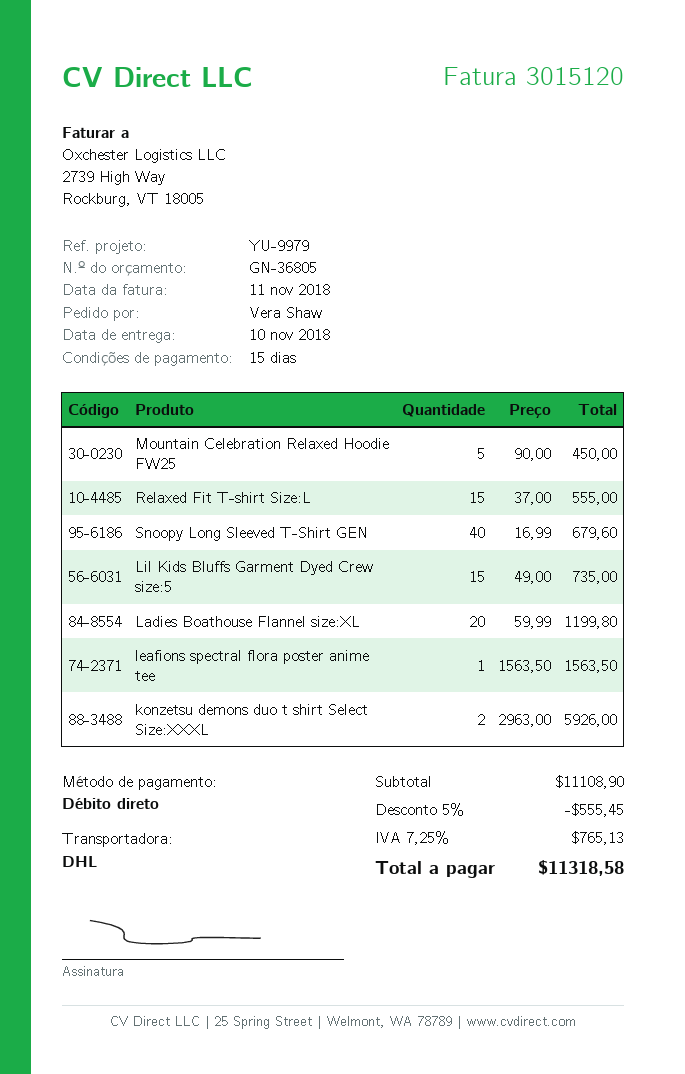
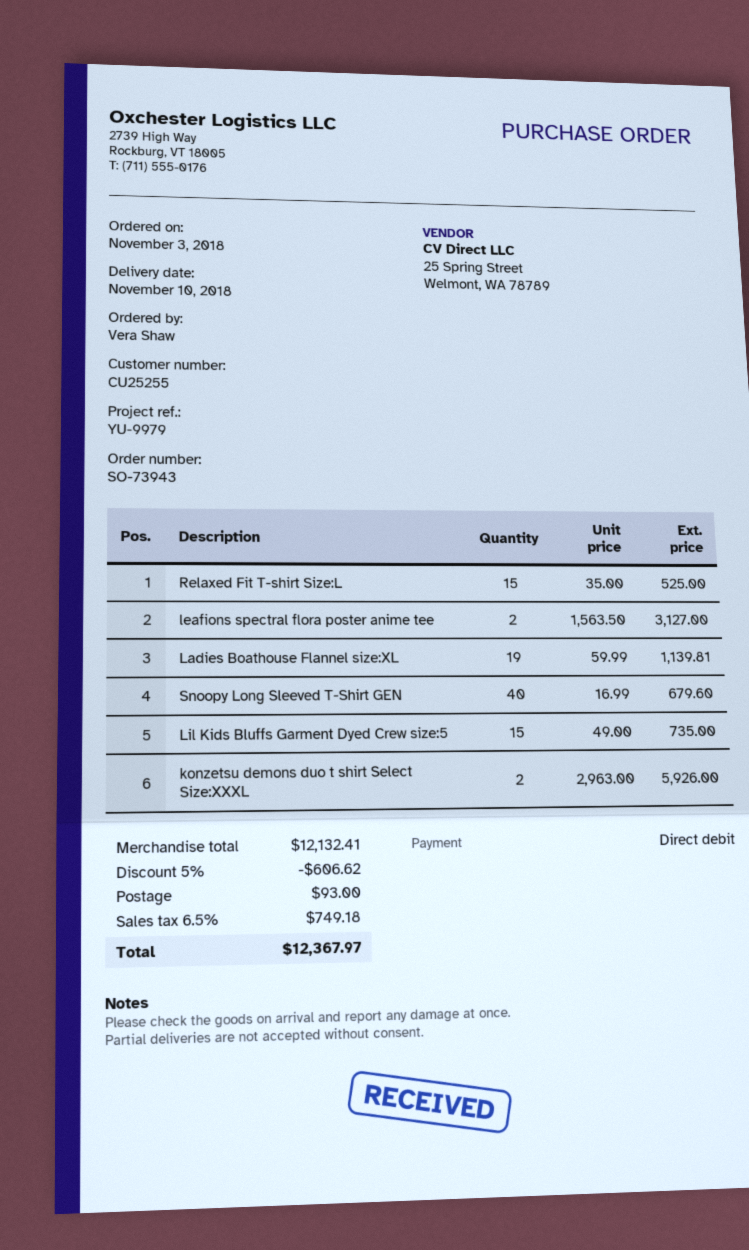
Mountain Celebration Relaxed Hoodie FW25: 5 x 90.00 = 450.00 -> none
Relaxed Fit T-shirt Size:L: 15 x 37.00 = 555.00 -> 15 x 35.00 = 525.00
Ladies Boathouse Flannel size:XL: 20 x 59.99 = 1199.80 -> 19 x 59.99 = 1139.81
leafions spectral flora poster anime tee: 1 x 1563.50 = 1563.50 -> 2 x 1563.50 = 3127.00
subtotal: 11108.90 -> 12132.41
discount: 5% = 555.45 -> 5% = 606.62
shipping: none -> 93.00
tax: 7.25% = 765.13 -> 6.5% = 749.18
total: 11318.58 -> 12367.97

